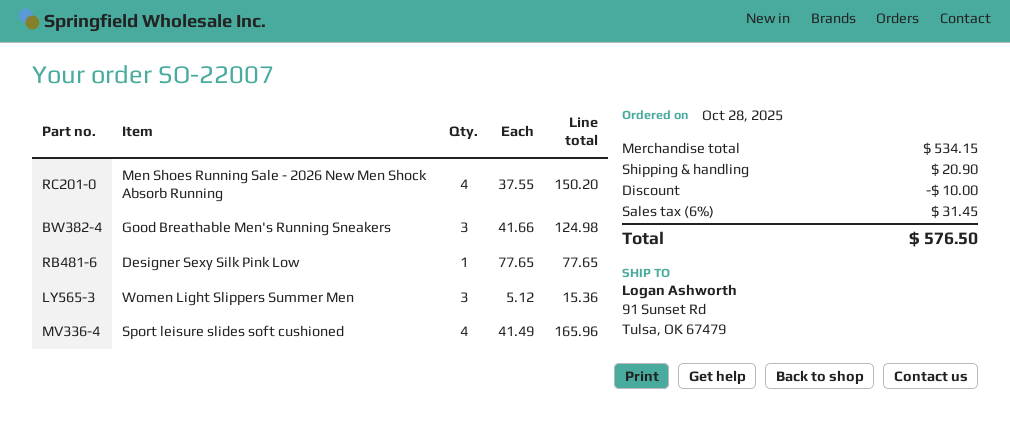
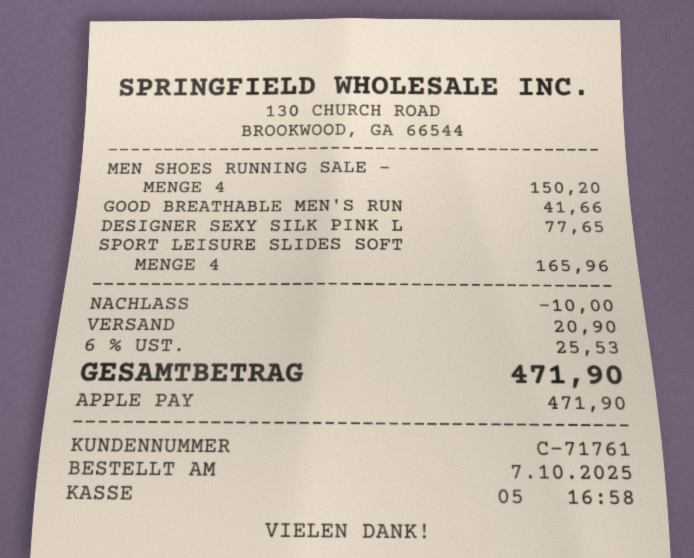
order date: 2025-10-28 -> 2025-10-07
Good Breathable Men's Running Sneakers: 3 for 124.98 -> 1 for 41.66
Women Light Slippers Summer Men: 3 for 15.36 -> none
tax: 6% = 31.45 -> 6% = 25.53
total: 576.50 -> 471.90

